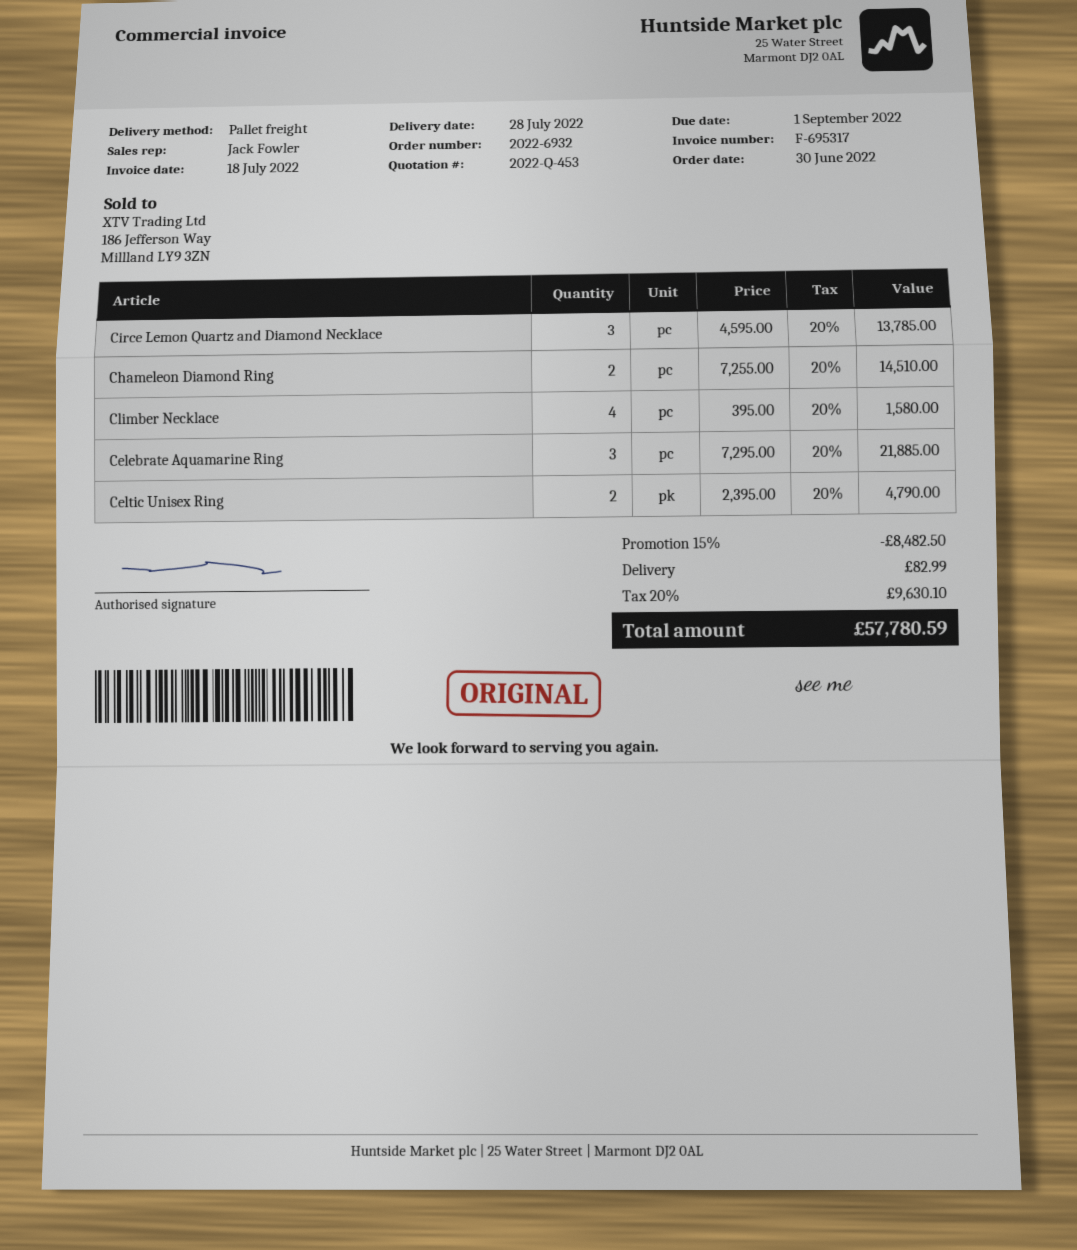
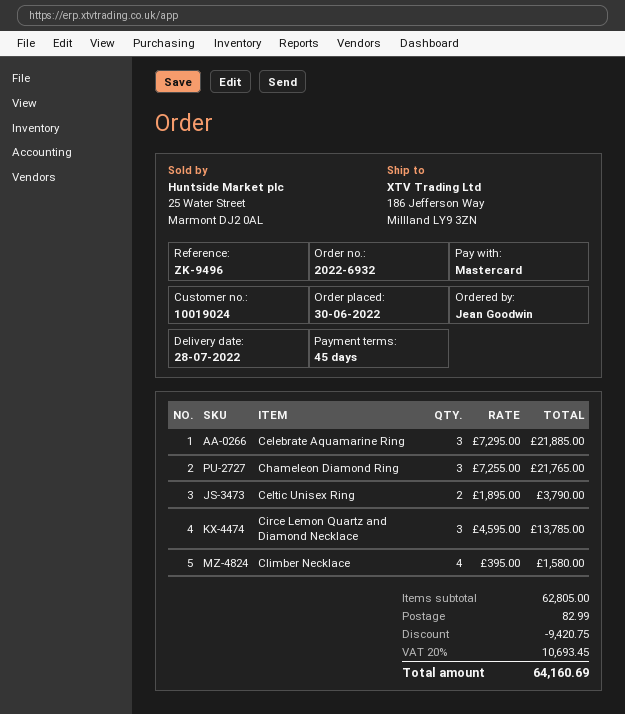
Chameleon Diamond Ring: 2 x 7255.00 = 14510.00 -> 3 x 7255.00 = 21765.00
Celtic Unisex Ring: 2 x 2395.00 = 4790.00 -> 2 x 1895.00 = 3790.00
discount: 8482.50 -> 9420.75
tax: 20% = 9630.10 -> 20% = 10693.45
total: 57780.59 -> 64160.69

